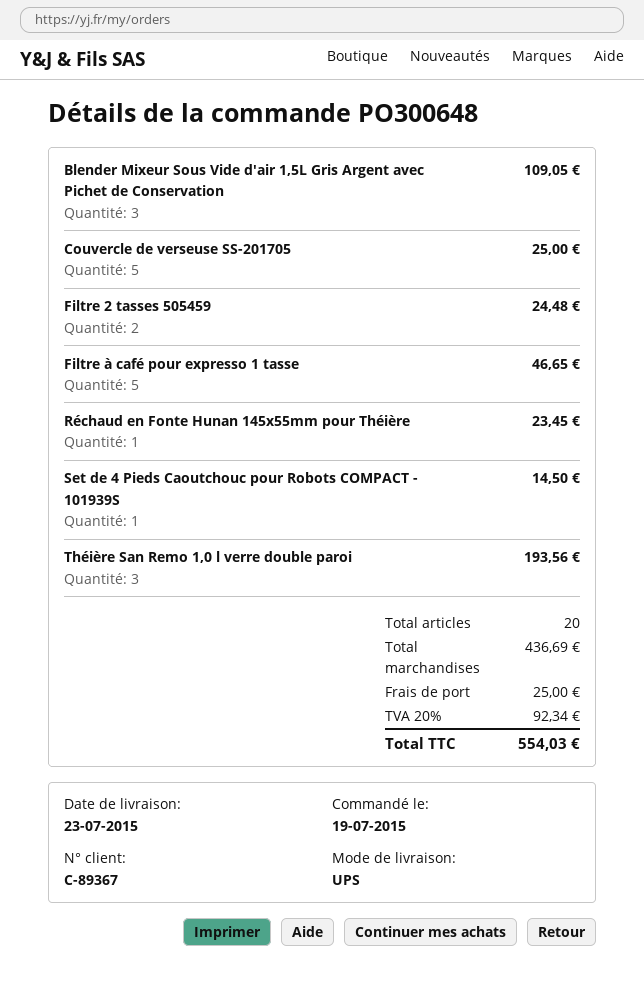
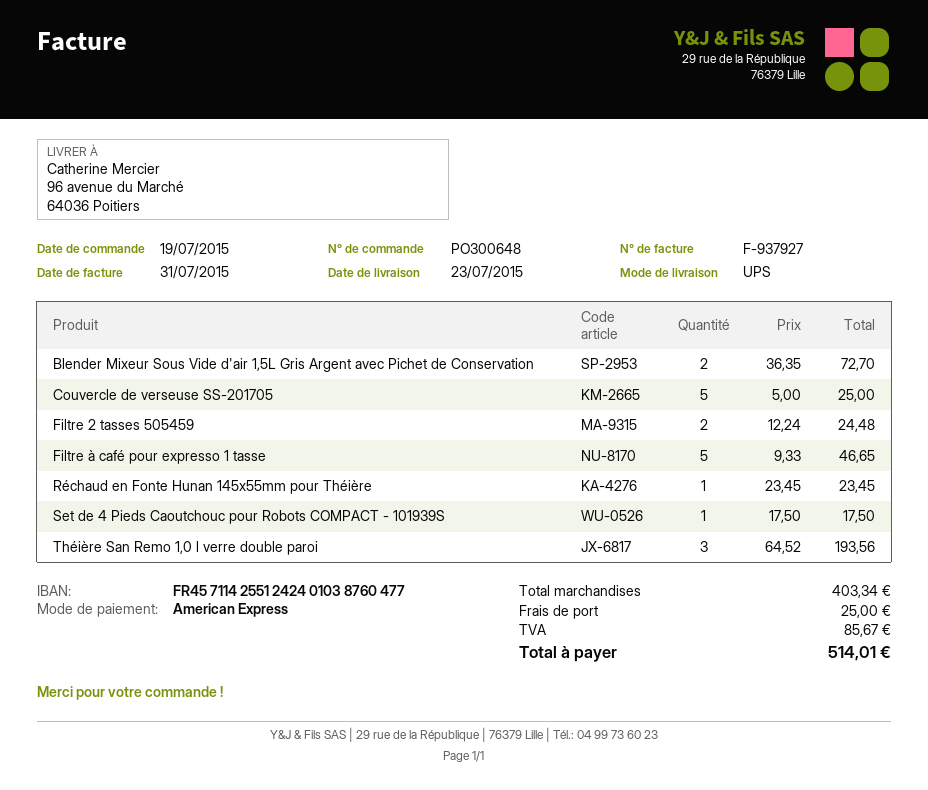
Blender Mixeur Sous Vide d'air 1,5L Gris Argent avec Pichet de Conservation: 3 for 109.05 -> 2 for 72.70
Set de 4 Pieds Caoutchouc pour Robots COMPACT - 101939S: 1 for 14.50 -> 1 for 17.50
subtotal: 436.69 -> 403.34
tax: 92.34 -> 85.67
total: 554.03 -> 514.01

